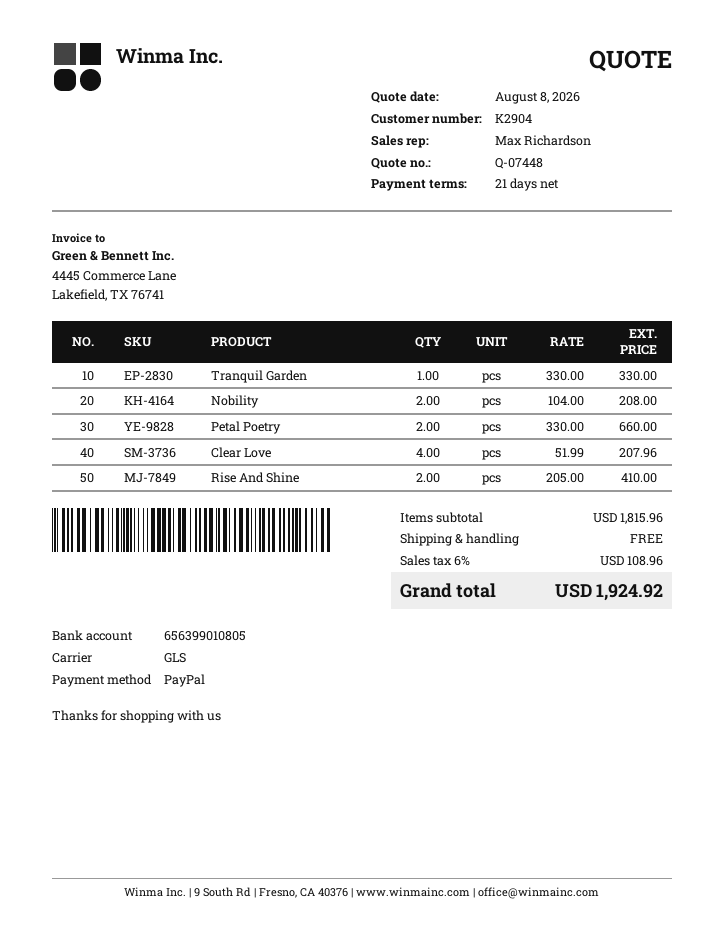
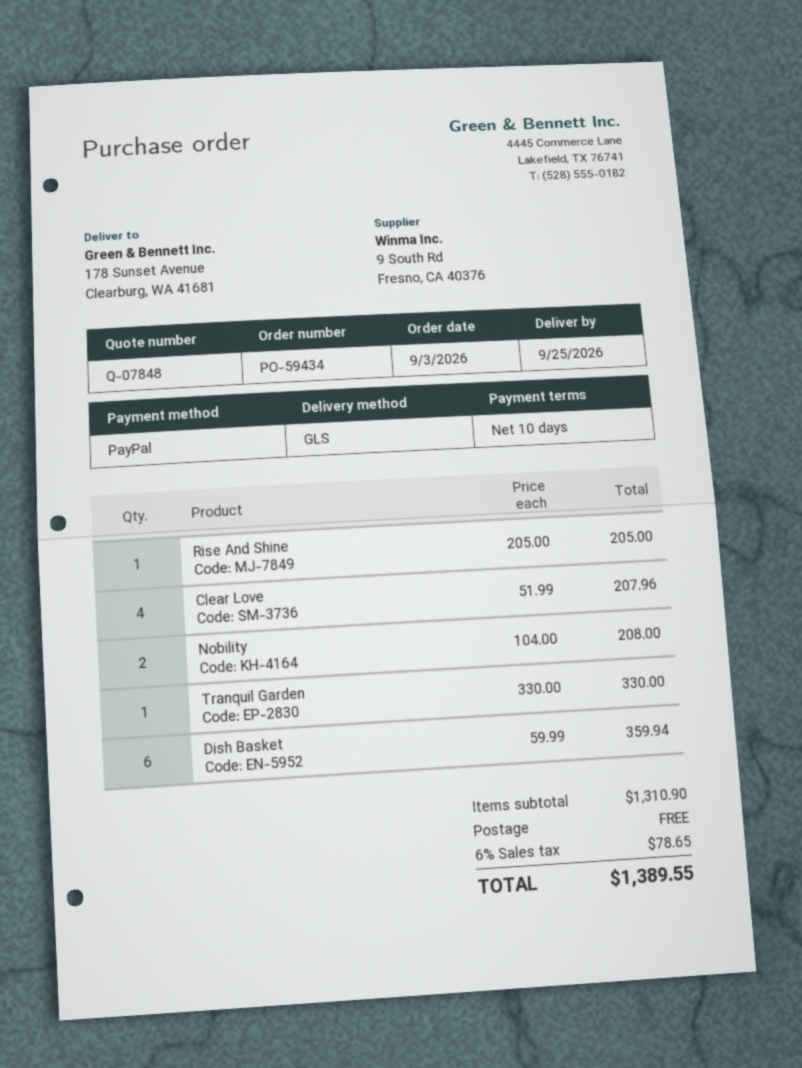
quote number: Q-07448 -> Q-07848
payment terms: 21 days -> 10 days
Petal Poetry: 2 x 330.00 = 660.00 -> none
Rise And Shine: 2 x 205.00 = 410.00 -> 1 x 205.00 = 205.00
Dish Basket: none -> 6 x 59.99 = 359.94
subtotal: 1815.96 -> 1310.90
tax: 6% = 108.96 -> 6% = 78.65
total: 1924.92 -> 1389.55

